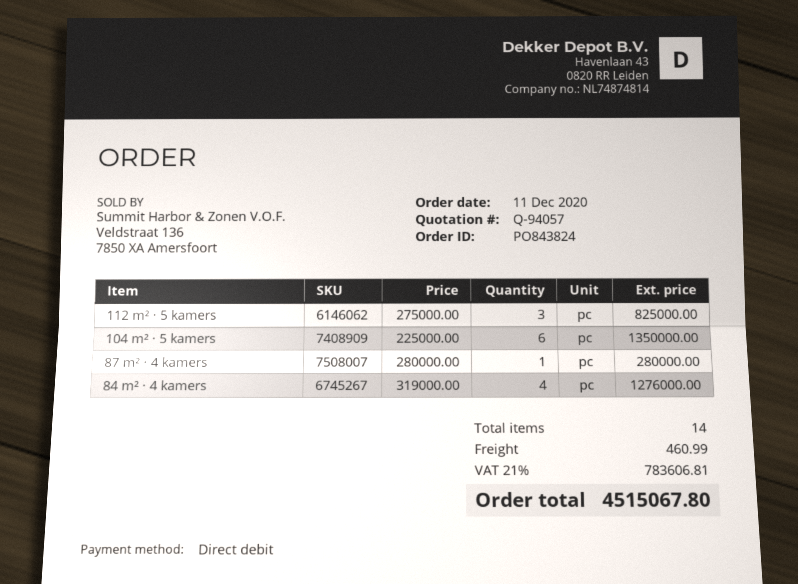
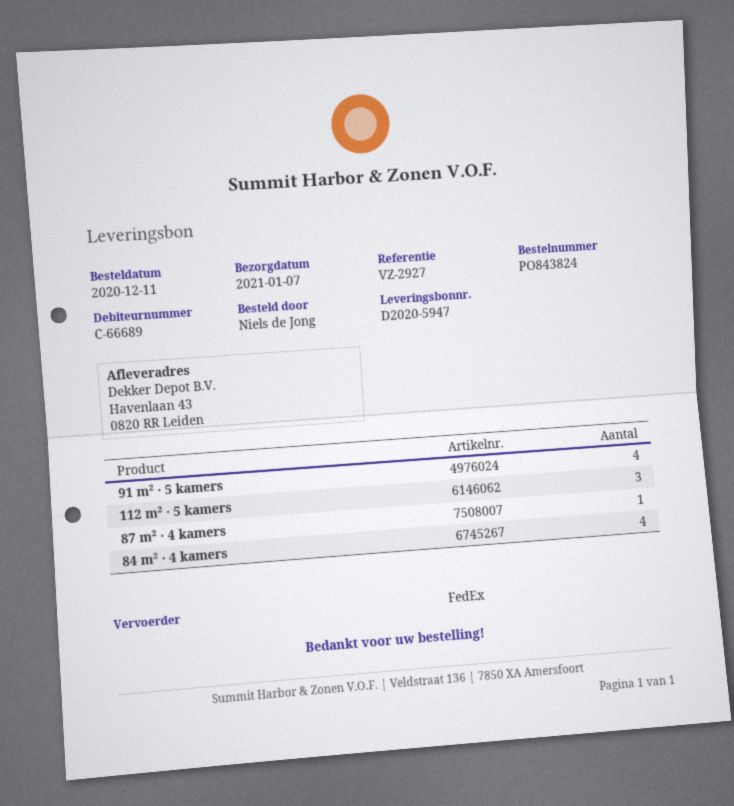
104 m² · 5 kamers: 6 -> none
91 m² · 5 kamers: none -> 4

